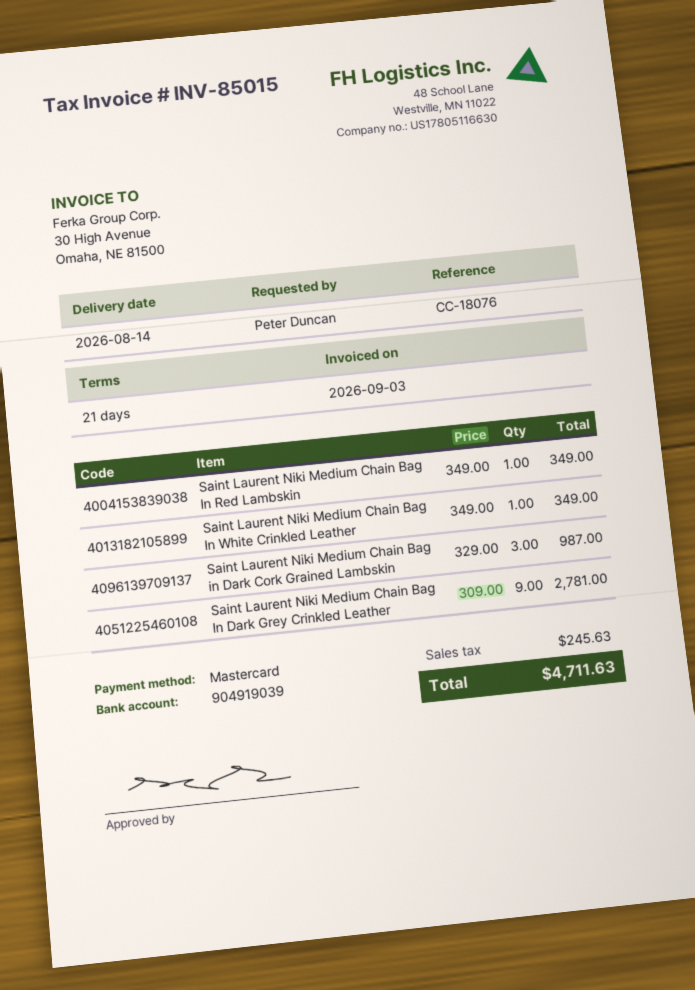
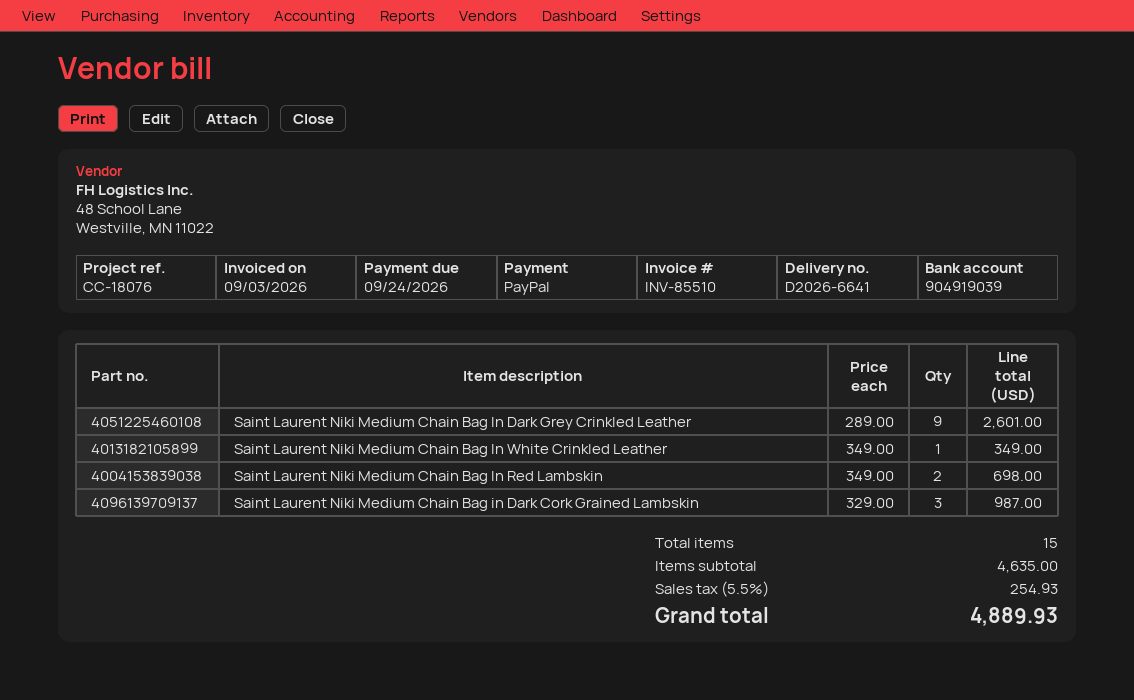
invoice number: INV-85015 -> INV-85510
payment method: Mastercard -> PayPal
Saint Laurent Niki Medium Chain Bag In Red Lambskin: 1 x 349.00 = 349.00 -> 2 x 349.00 = 698.00
Saint Laurent Niki Medium Chain Bag In Dark Grey Crinkled Leather: 9 x 309.00 = 2781.00 -> 9 x 289.00 = 2601.00
tax: 245.63 -> 254.93
total: 4711.63 -> 4889.93

